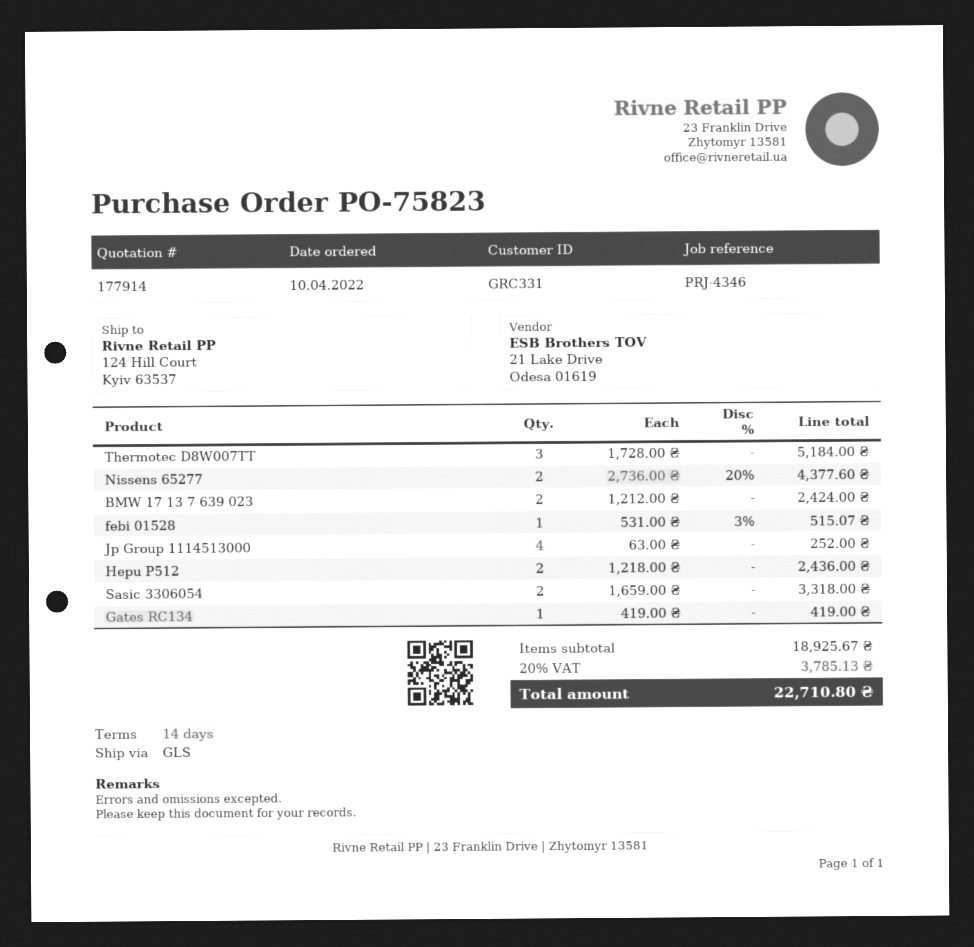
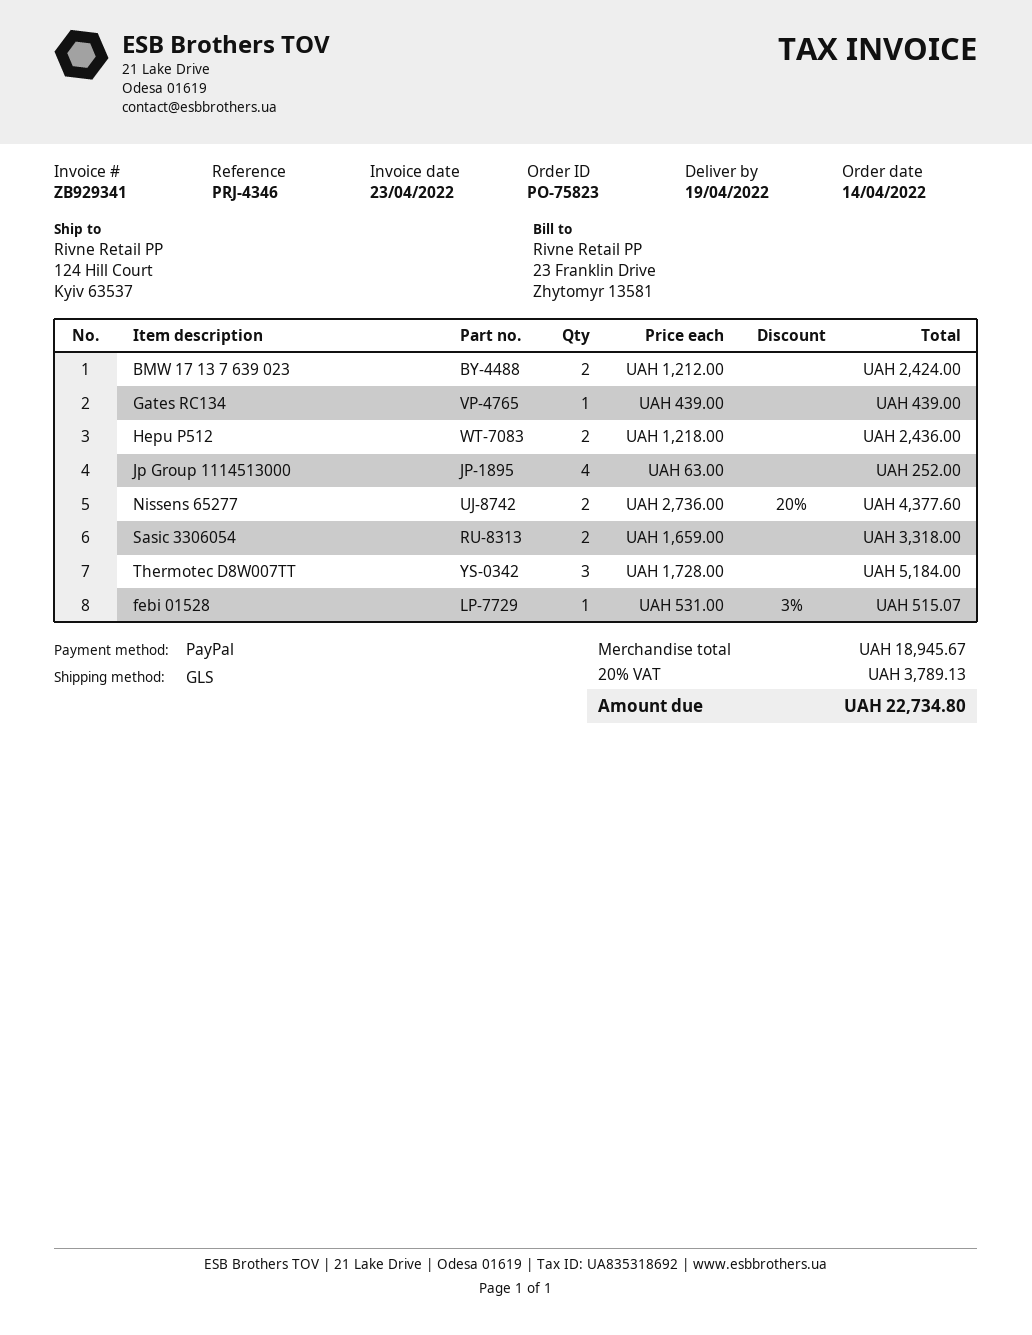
order date: 2022-04-10 -> 2022-04-14
Gates RC134: 1 x 419.00 = 419.00 -> 1 x 439.00 = 439.00
subtotal: 18925.67 -> 18945.67
tax: 20% = 3785.13 -> 20% = 3789.13
total: 22710.80 -> 22734.80

